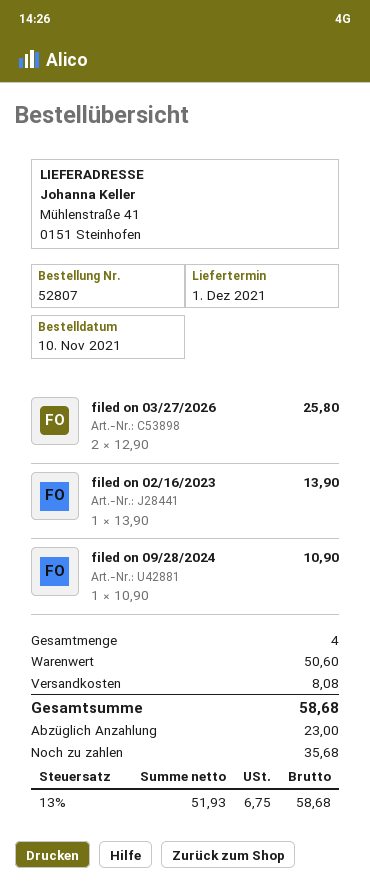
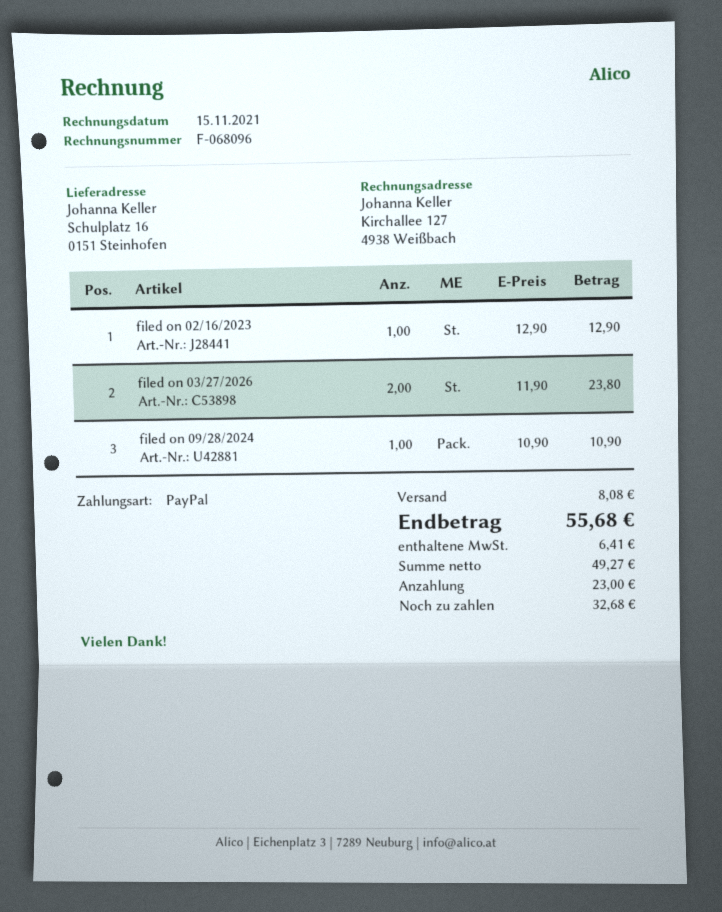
ship to: Mühlenstraße 41, 0151 Steinhofen -> Schulplatz 16, 0151 Steinhofen
filed on 03/27/2026: 2 x 12.90 = 25.80 -> 2 x 11.90 = 23.80
filed on 02/16/2023: 1 x 13.90 = 13.90 -> 1 x 12.90 = 12.90
net: 51.93 -> 49.27
tax: 6.75 -> 6.41
total: 58.68 -> 55.68
balance: 35.68 -> 32.68

